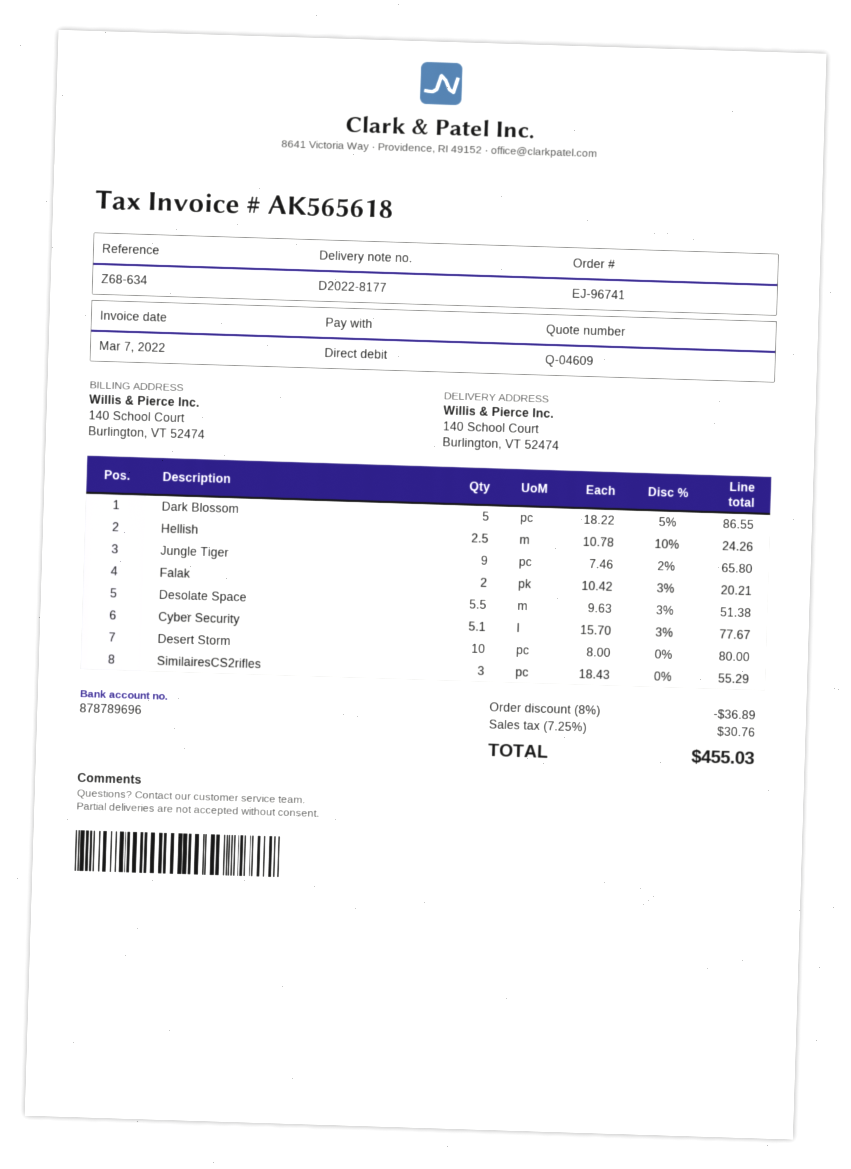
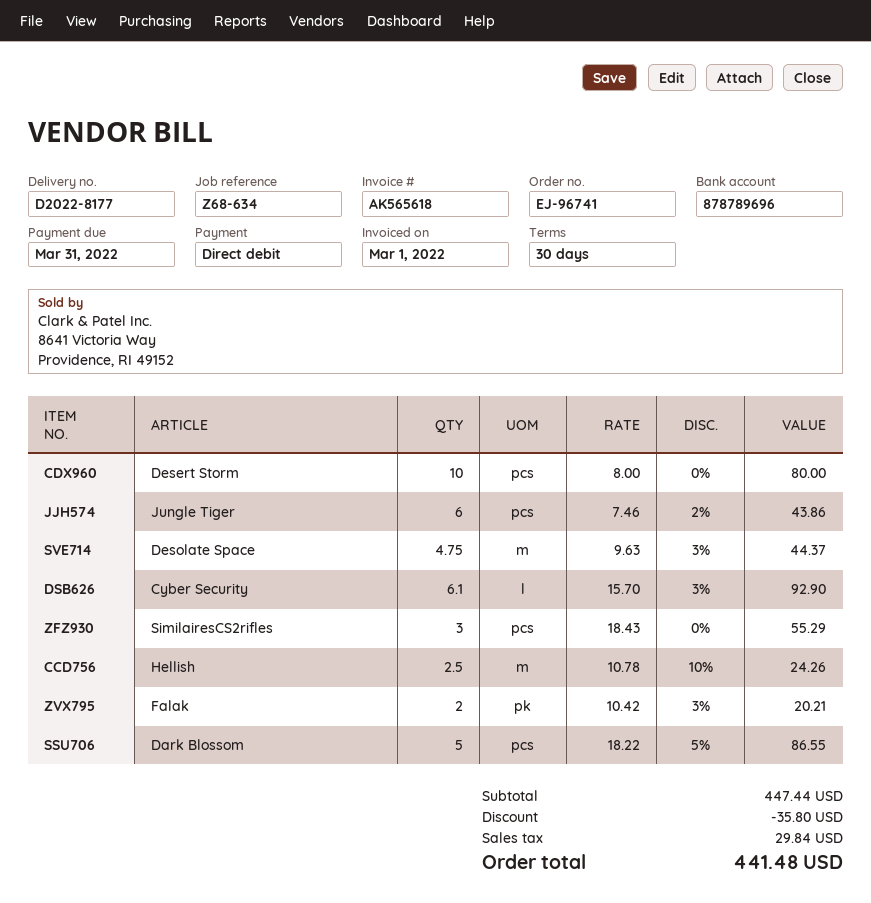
invoice date: 2022-03-07 -> 2022-03-01
Jungle Tiger: 9 x 7.46 - 2% = 65.80 -> 6 x 7.46 - 2% = 43.86
Desolate Space: 5.5 x 9.63 - 3% = 51.38 -> 4.75 x 9.63 - 3% = 44.37
Cyber Security: 5.1 x 15.70 - 3% = 77.67 -> 6.1 x 15.70 - 3% = 92.90
discount: 36.89 -> 35.80
tax: 30.76 -> 29.84
total: 455.03 -> 441.48

